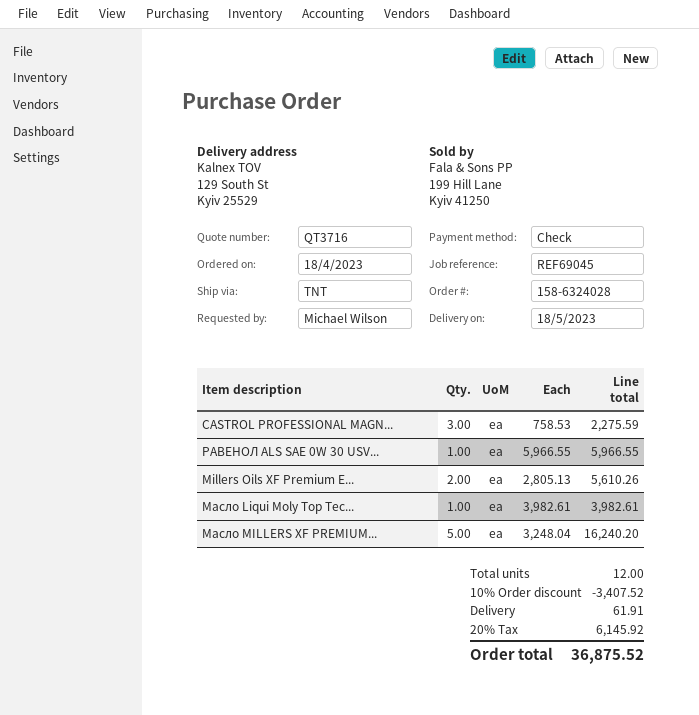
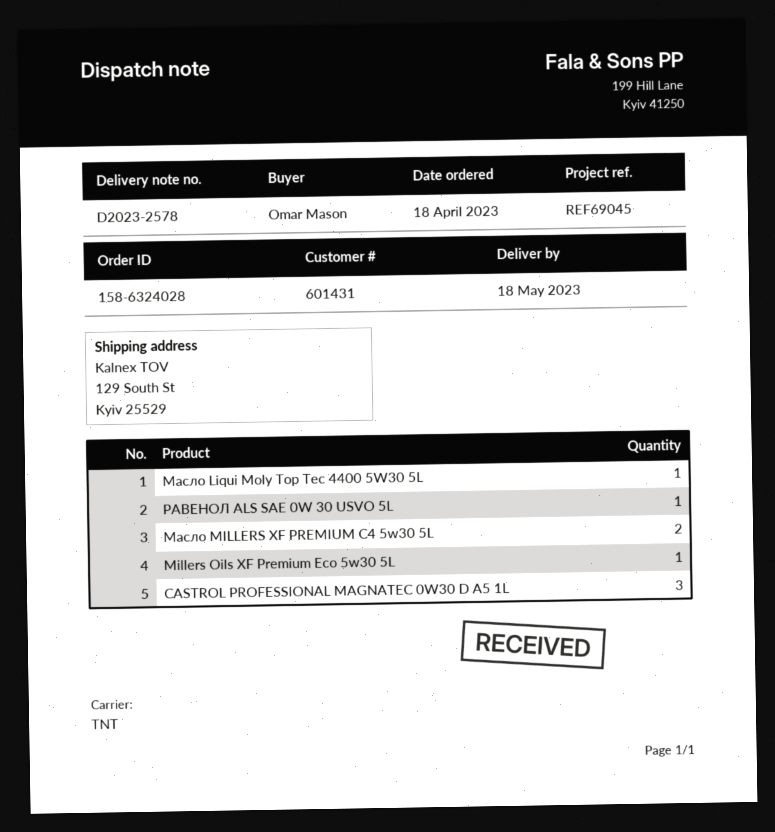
ordered by: Michael Wilson -> Omar Mason
Millers Oils XF Premium E...: 2 -> 1
Масло MILLERS XF PREMIUM...: 5 -> 2

